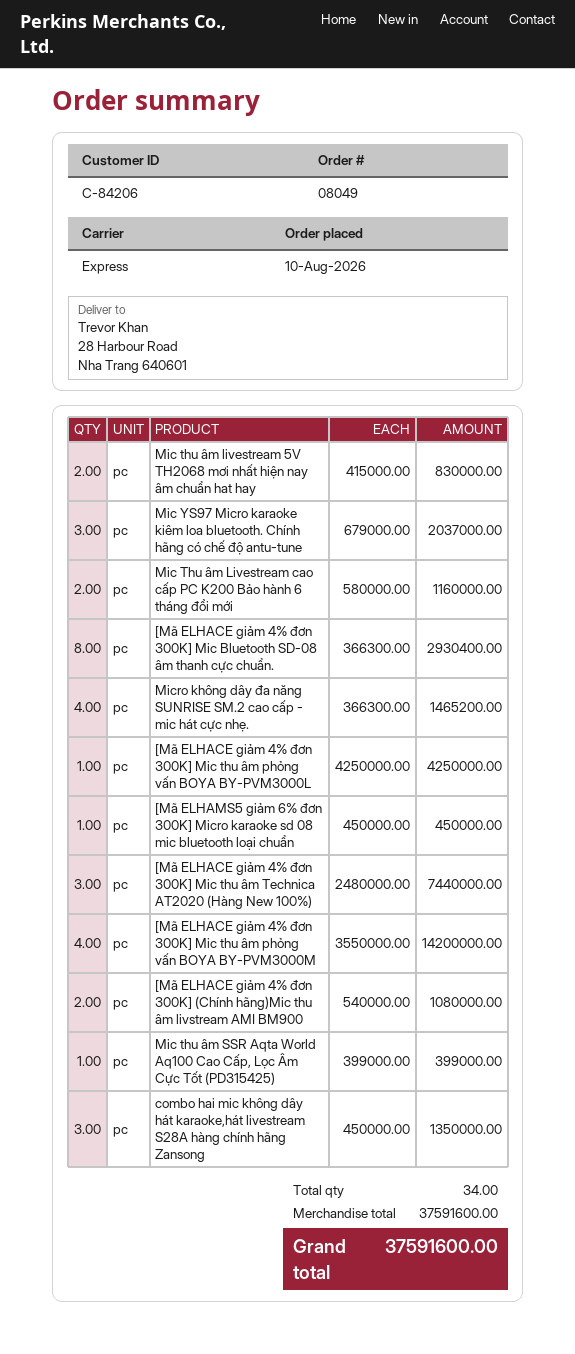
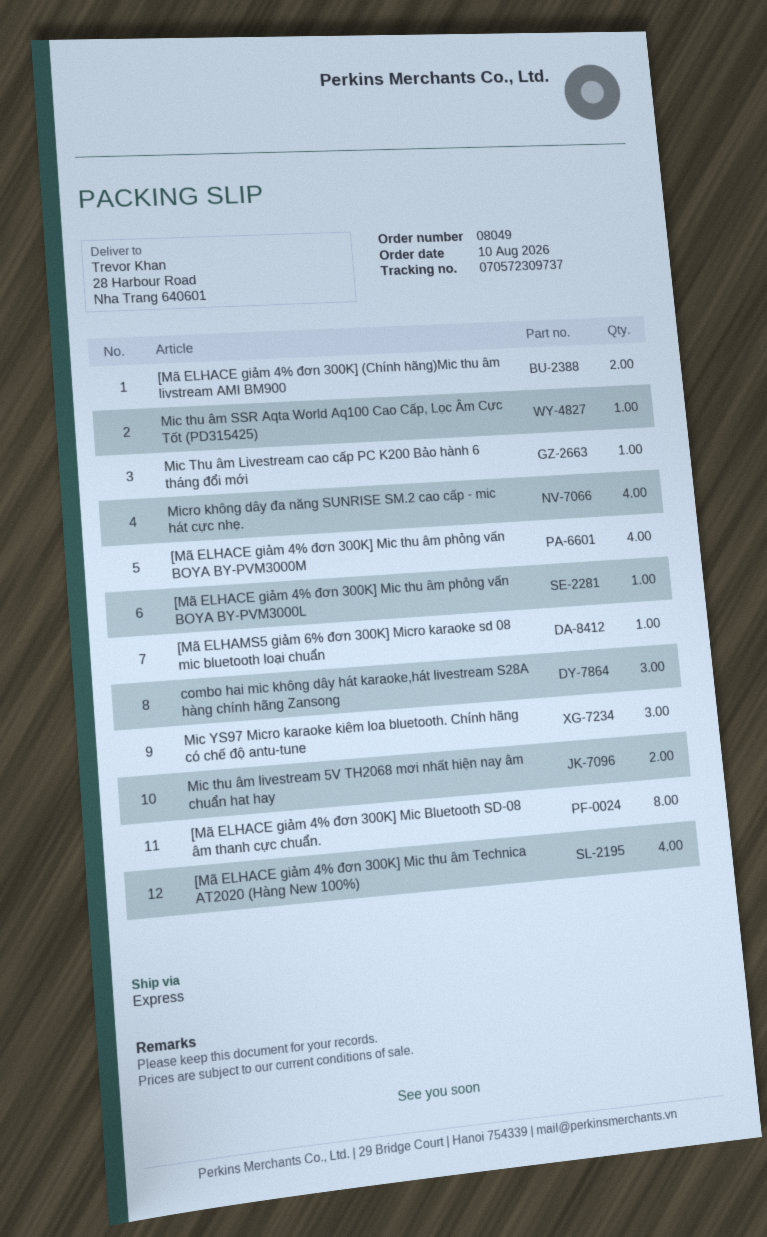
Mic Thu âm Livestream cao cấp PC K200 Bảo hành 6 tháng đổi mới: 2 -> 1
[Mã ELHACE giảm 4% đơn 300K] Mic thu âm Technica AT2020 (Hàng New 100%): 3 -> 4

